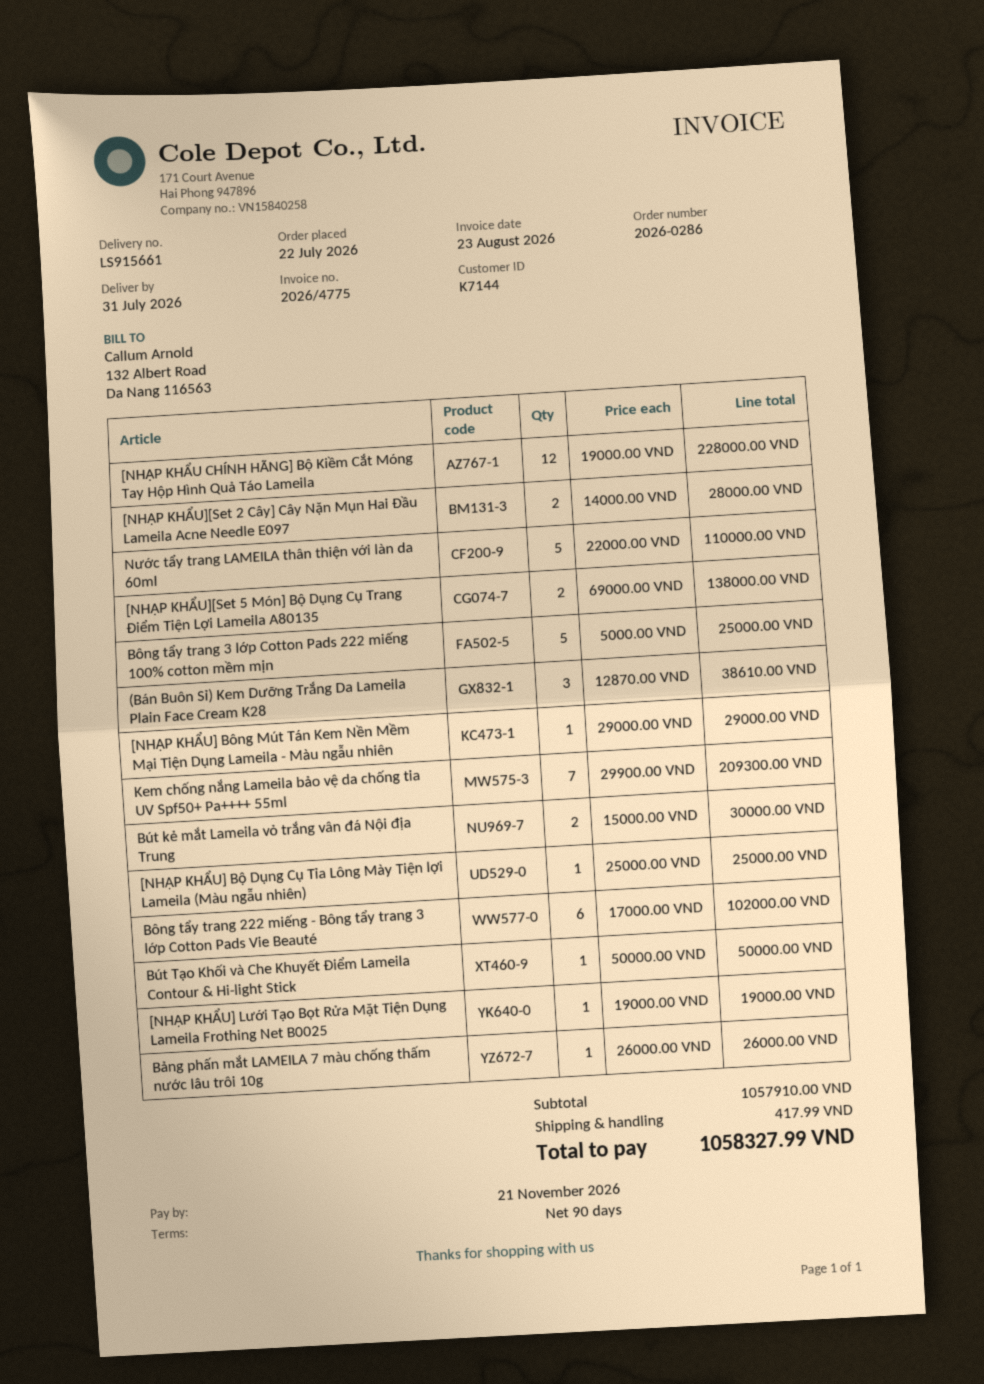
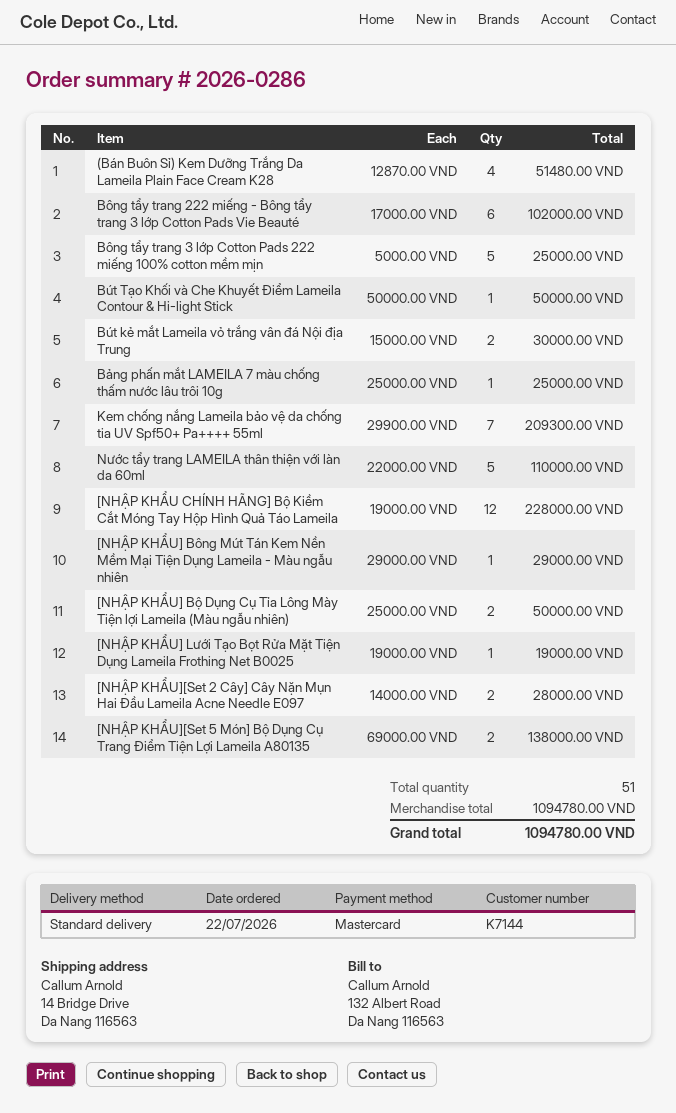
(Bán Buôn Sỉ) Kem Dưỡng Trắng Da Lameila Plain Face Cream K28: 3 x 12870.00 = 38610.00 -> 4 x 12870.00 = 51480.00
[NHẬP KHẨU] Bộ Dụng Cụ Tỉa Lông Mày Tiện lợi Lameila (Màu ngẫu nhiên): 1 x 25000.00 = 25000.00 -> 2 x 25000.00 = 50000.00
Bảng phấn mắt LAMEILA 7 màu chống thấm nước lâu trôi 10g: 1 x 26000.00 = 26000.00 -> 1 x 25000.00 = 25000.00
subtotal: 1057910.00 -> 1094780.00
shipping: 417.99 -> none
total: 1058327.99 -> 1094780.00

